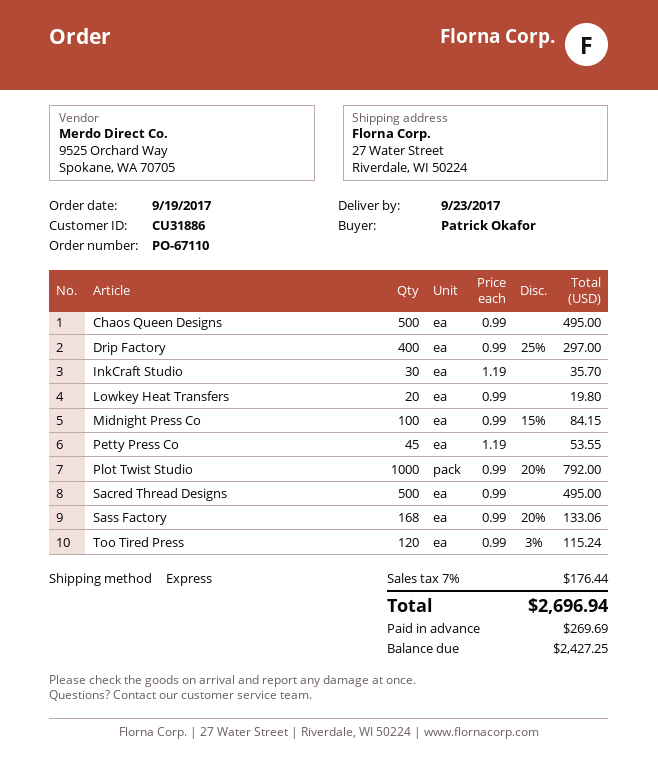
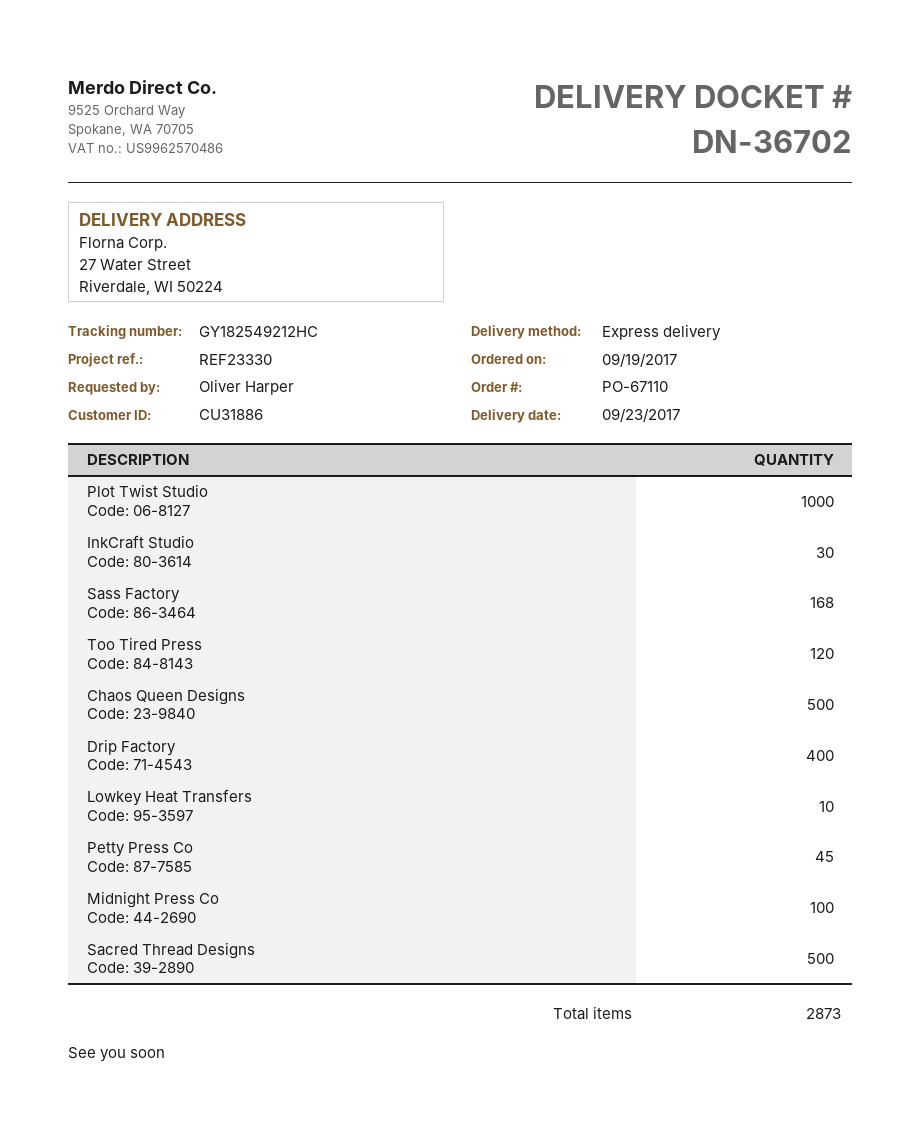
ordered by: Patrick Okafor -> Oliver Harper
Lowkey Heat Transfers: 20 -> 10

